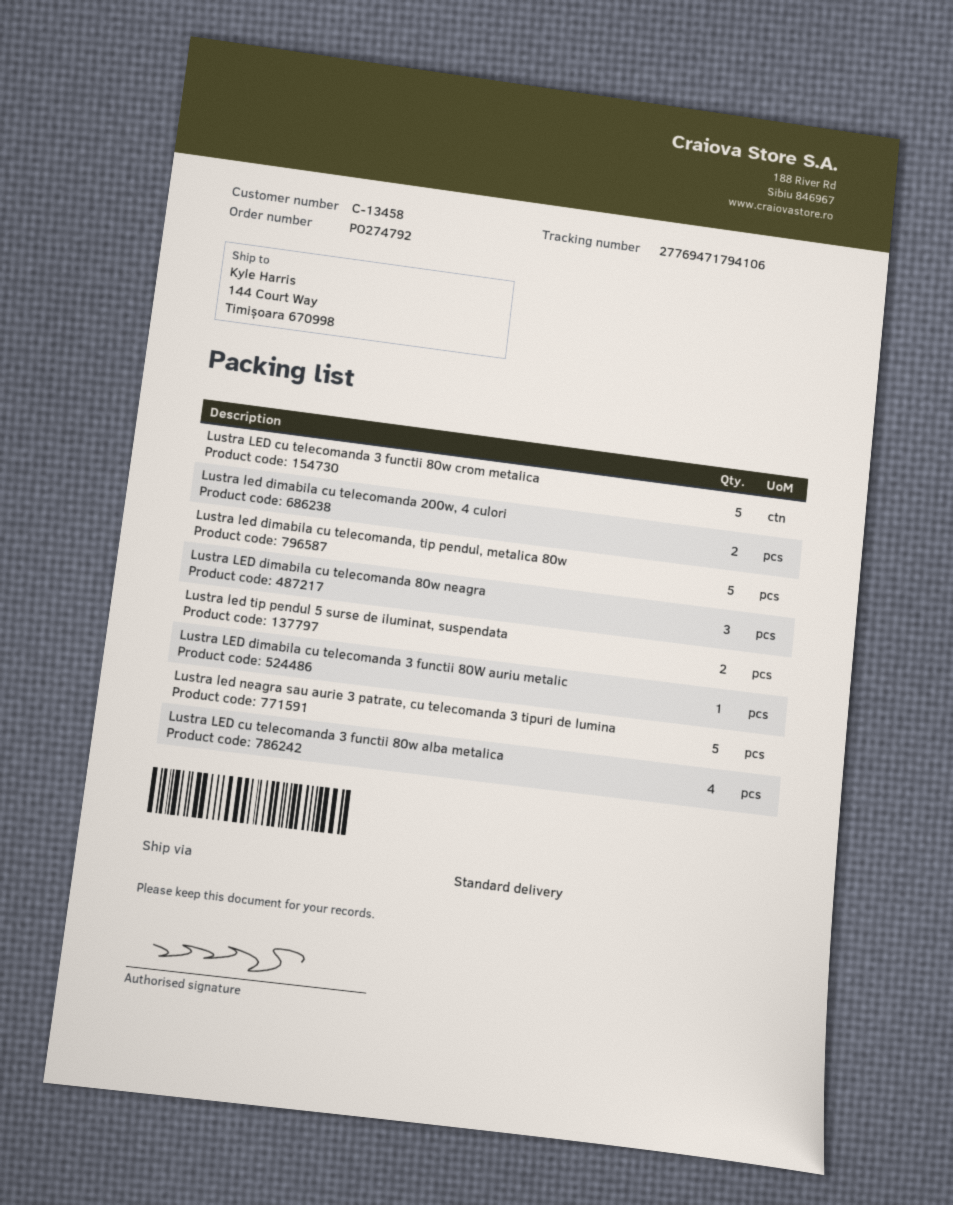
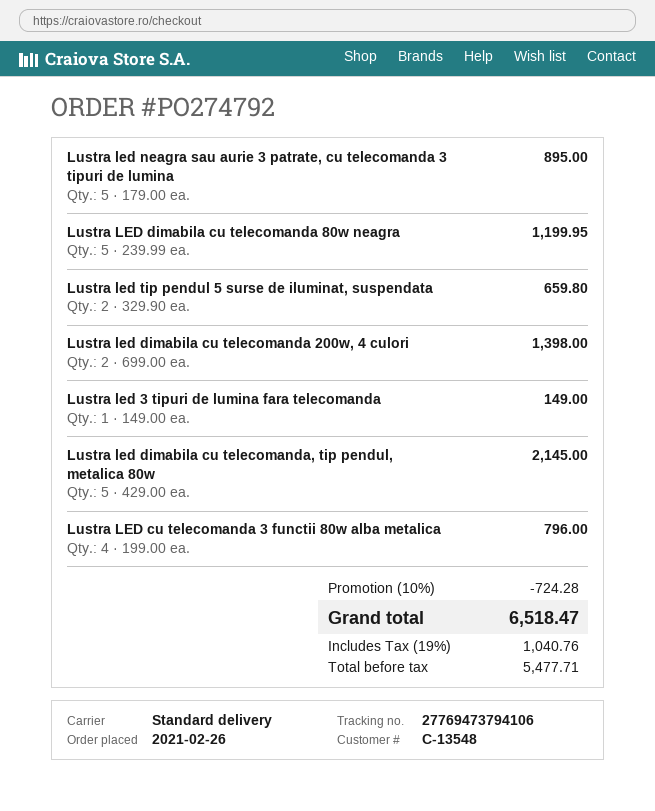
customer number: C-13458 -> C-13548
tracking number: 27769471794106 -> 27769473794106
Lustra LED cu telecomanda 3 functii 80w crom metalica: 5 -> none
Lustra LED dimabila cu telecomanda 80w neagra: 3 -> 5
Lustra LED dimabila cu telecomanda 3 functii 80W auriu metalic: 1 -> none
Lustra led 3 tipuri de lumina fara telecomanda: none -> 1

